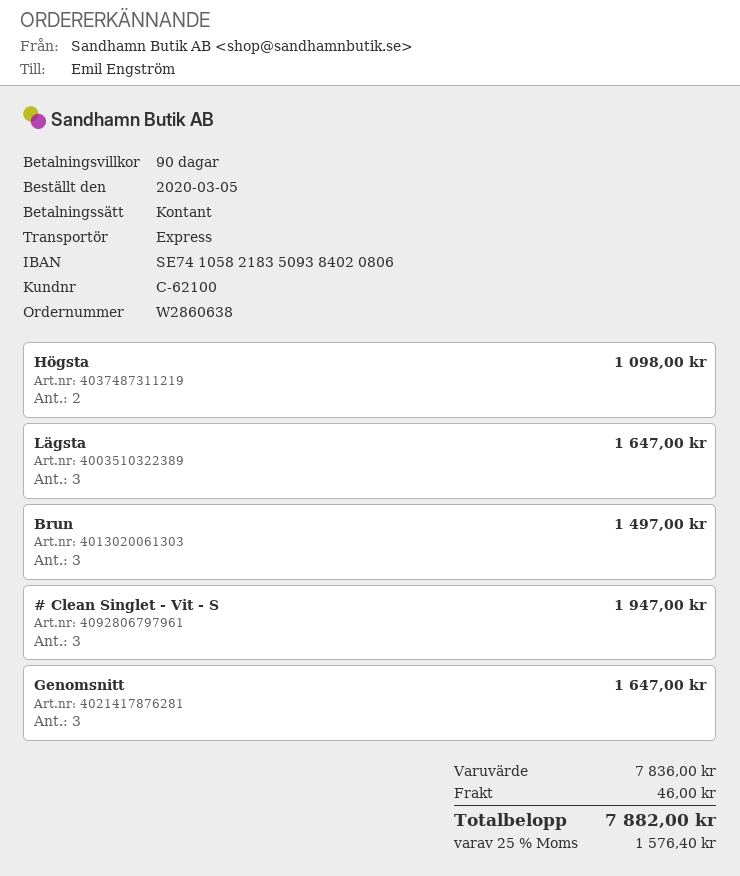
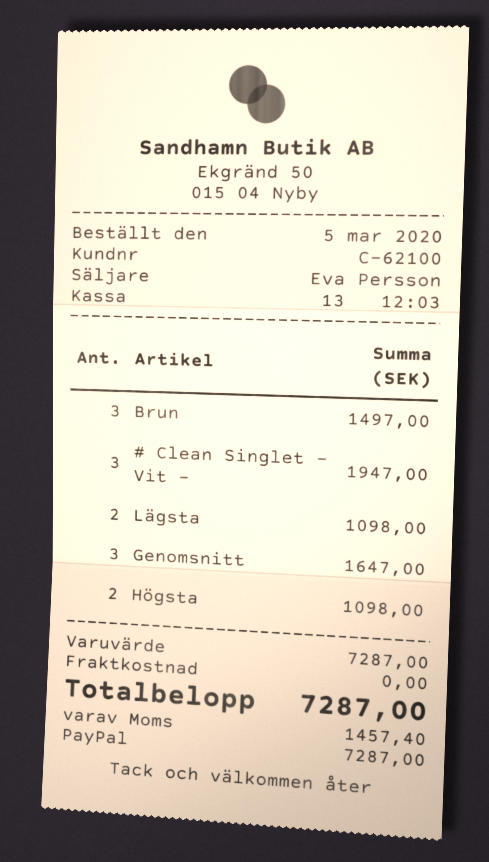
payment method: cash -> PayPal
Lägsta: 3 for 1647.00 -> 2 for 1098.00
subtotal: 7836.00 -> 7287.00
shipping: 46.00 -> 0.00
tax: 1576.40 -> 1457.40
total: 7882.00 -> 7287.00

